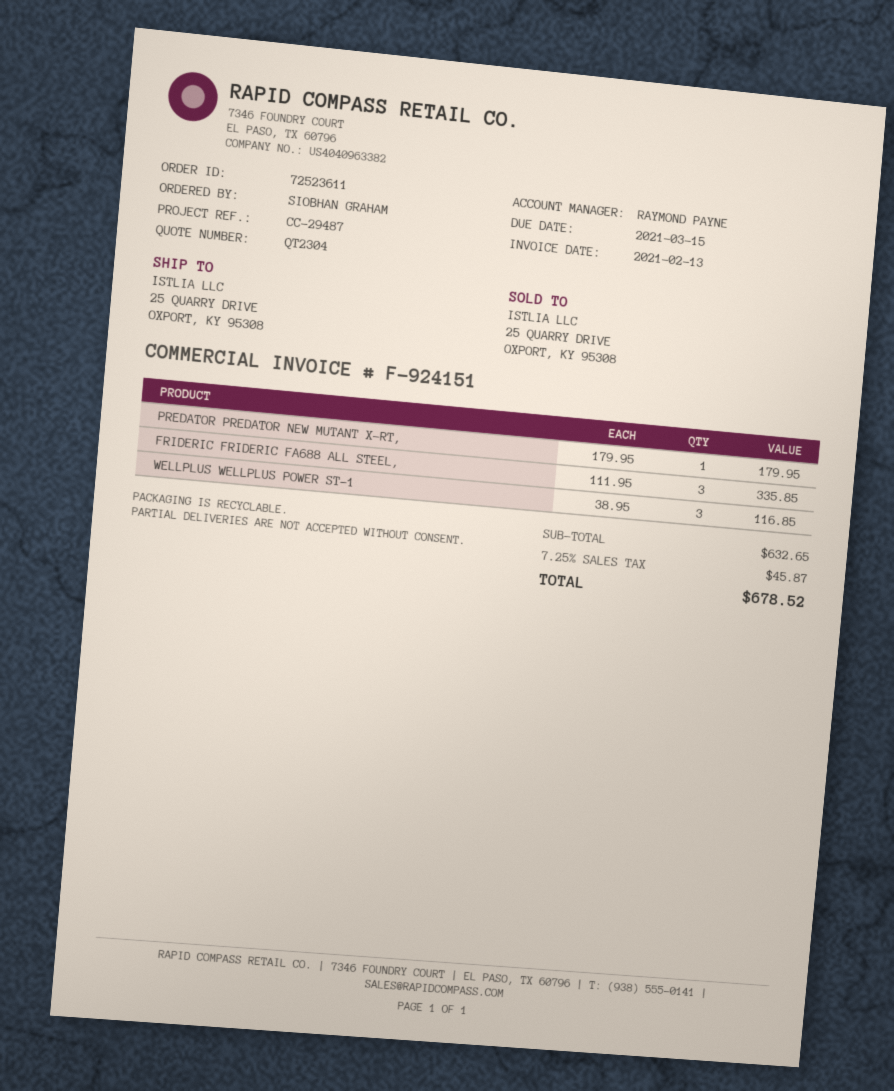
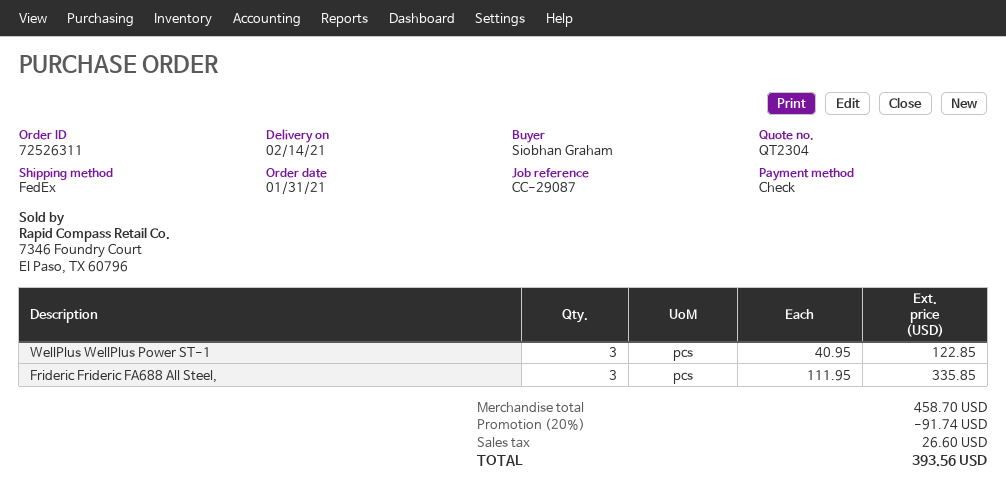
order number: 72523611 -> 72526311
reference: CC-29487 -> CC-29087
PREDATOR PREDATOR NEW MUTANT X-RT,: 1 x 179.95 = 179.95 -> none
WELLPLUS WELLPLUS POWER ST-1: 3 x 38.95 = 116.85 -> 3 x 40.95 = 122.85
subtotal: 632.65 -> 458.70
discount: none -> 20% = 91.74
tax: 45.87 -> 26.60
total: 678.52 -> 393.56

